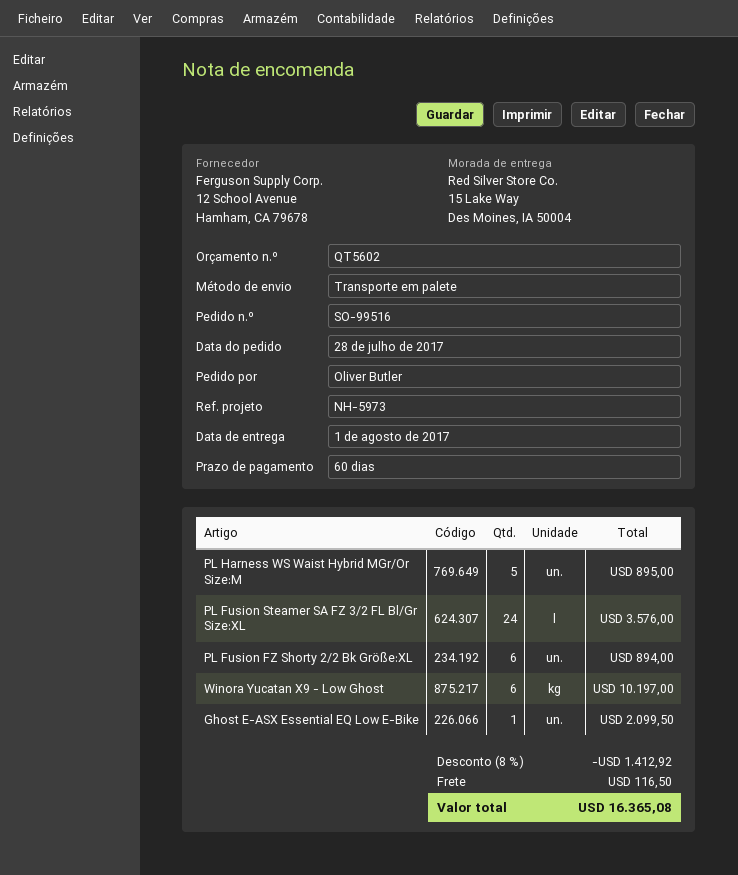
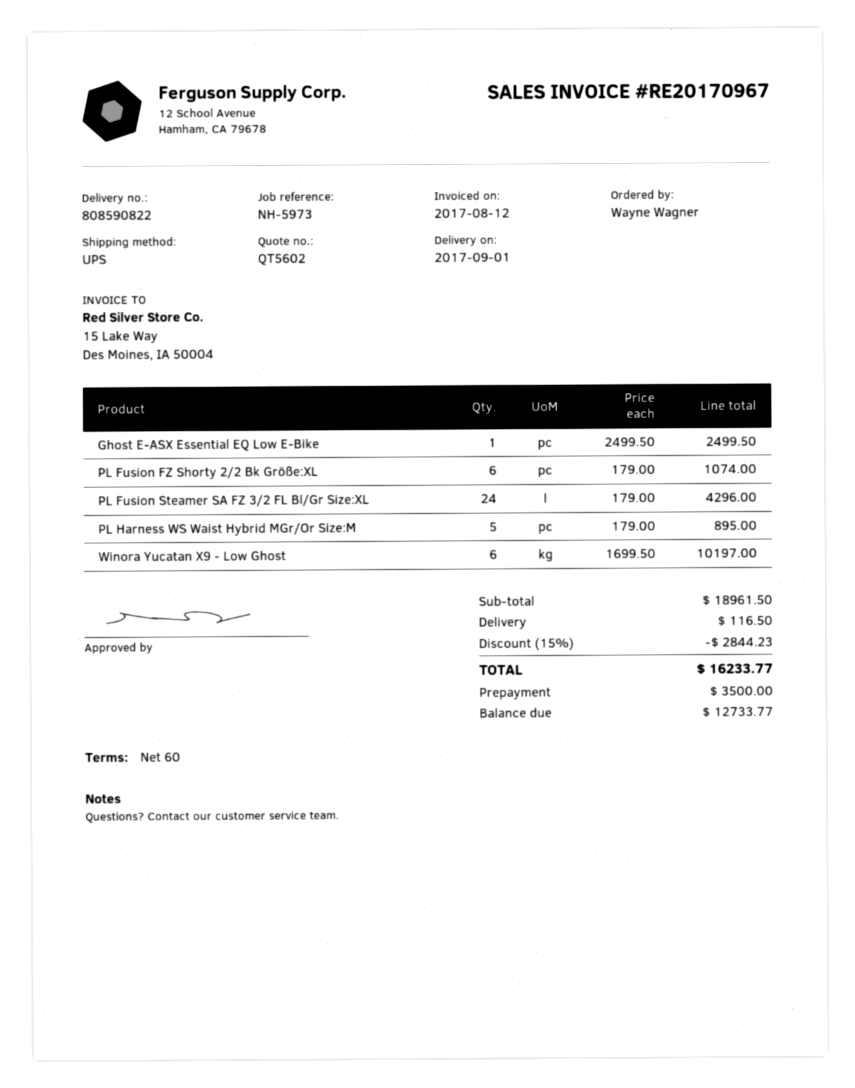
delivery date: 2017-08-01 -> 2017-09-01
ordered by: Oliver Butler -> Wayne Wagner
shipping method: pallet freight -> UPS
PL Fusion Steamer SA FZ 3/2 FL Bl/Gr Size:XL: 24 for 3576.00 -> 24 for 4296.00
PL Fusion FZ Shorty 2/2 Bk Größe:XL: 6 for 894.00 -> 6 for 1074.00
Ghost E-ASX Essential EQ Low E-Bike: 1 for 2099.50 -> 1 for 2499.50
discount: 8% = 1412.92 -> 15% = 2844.23
total: 16365.08 -> 16233.77

